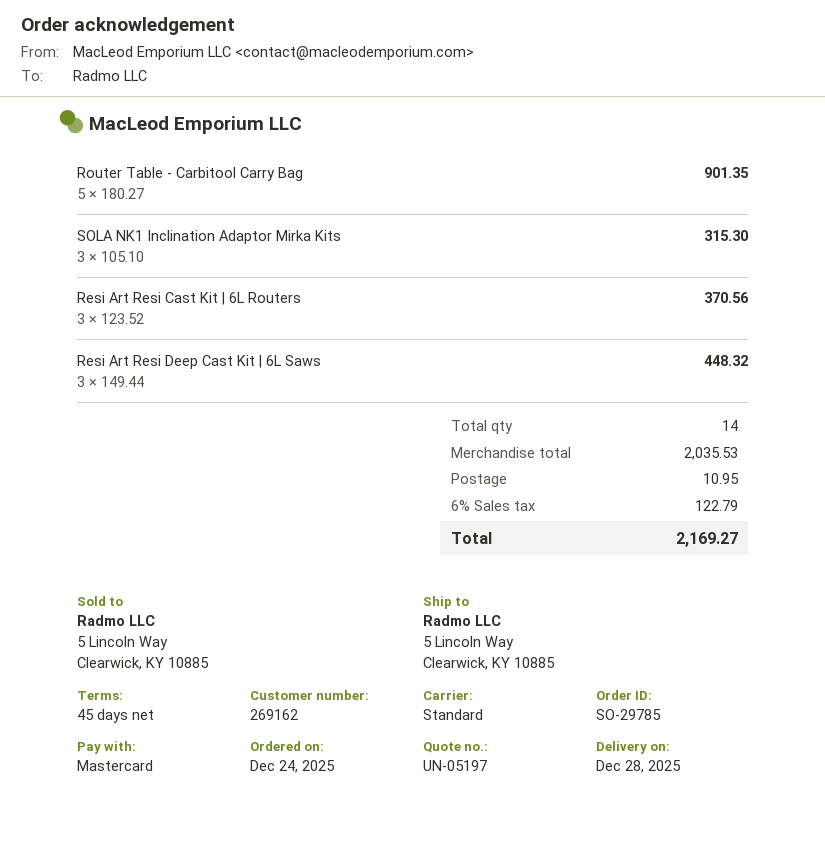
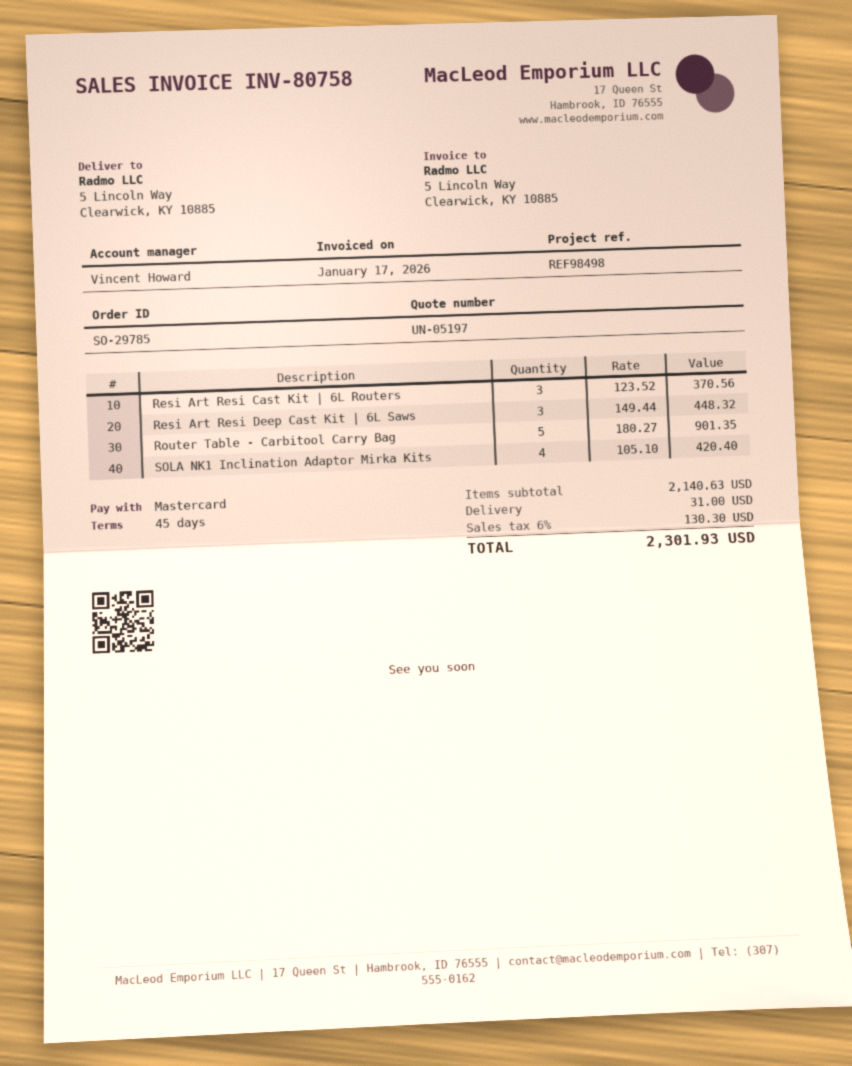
SOLA NK1 Inclination Adaptor Mirka Kits: 3 x 105.10 = 315.30 -> 4 x 105.10 = 420.40
subtotal: 2035.53 -> 2140.63
shipping: 10.95 -> 31.00
tax: 6% = 122.79 -> 6% = 130.30
total: 2169.27 -> 2301.93

